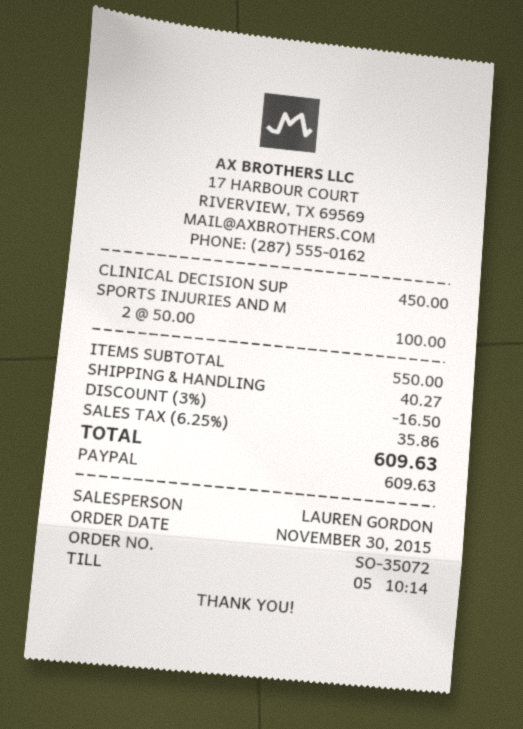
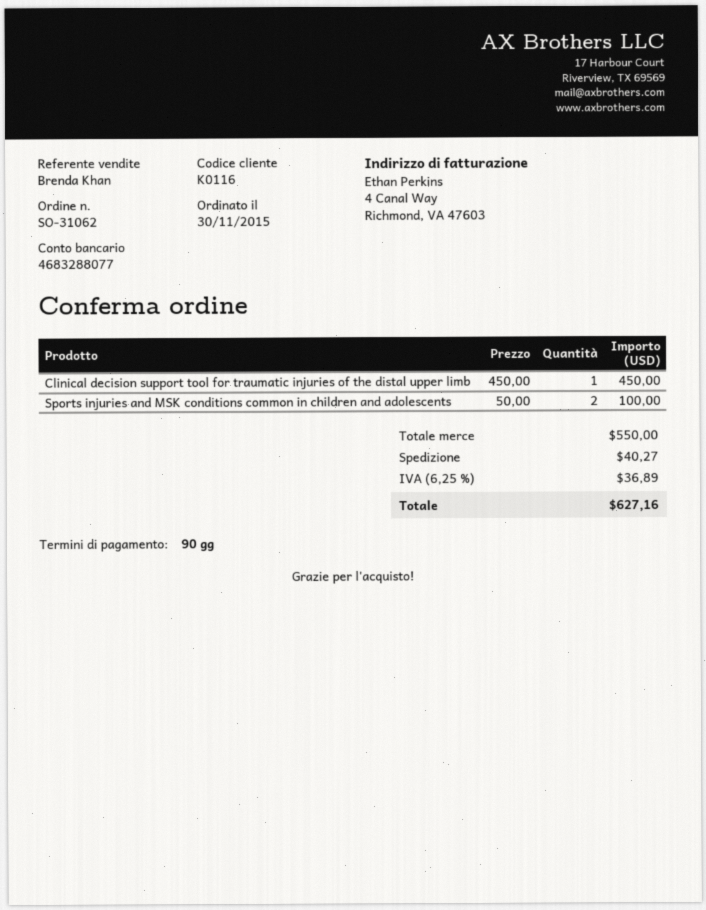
order number: SO-35072 -> SO-31062
sales rep: LAUREN GORDON -> Brenda Khan
discount: 3% = 16.50 -> none
tax: 6.25% = 35.86 -> 6.25% = 36.89
total: 609.63 -> 627.16

